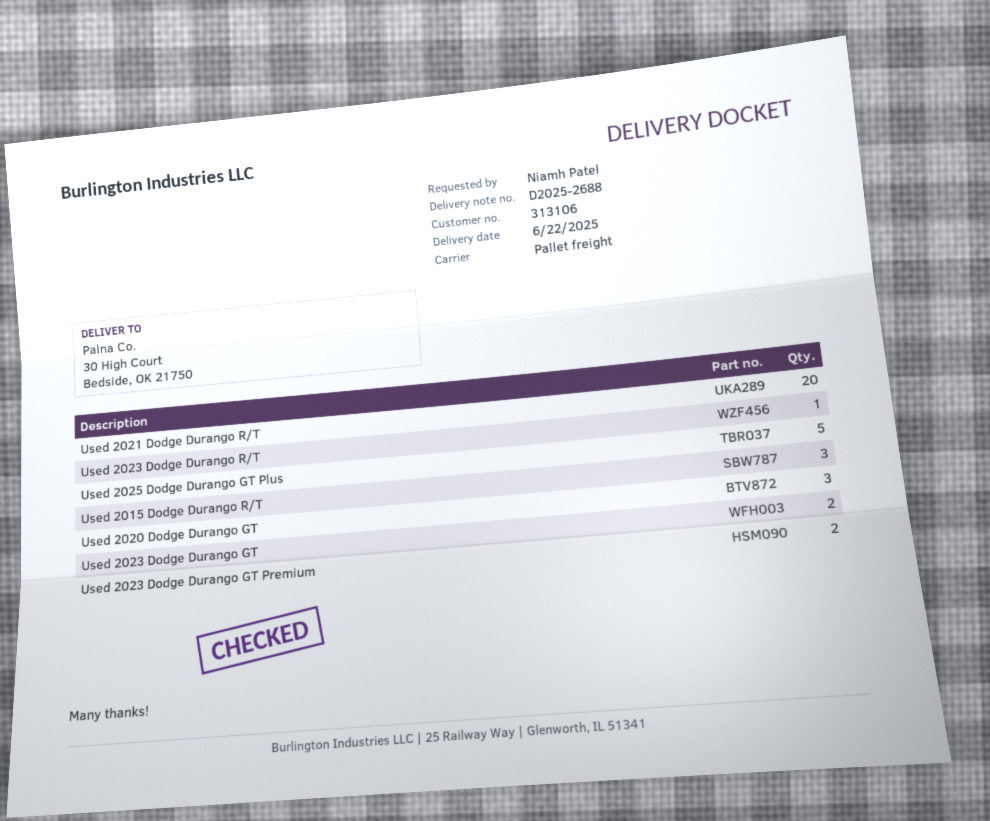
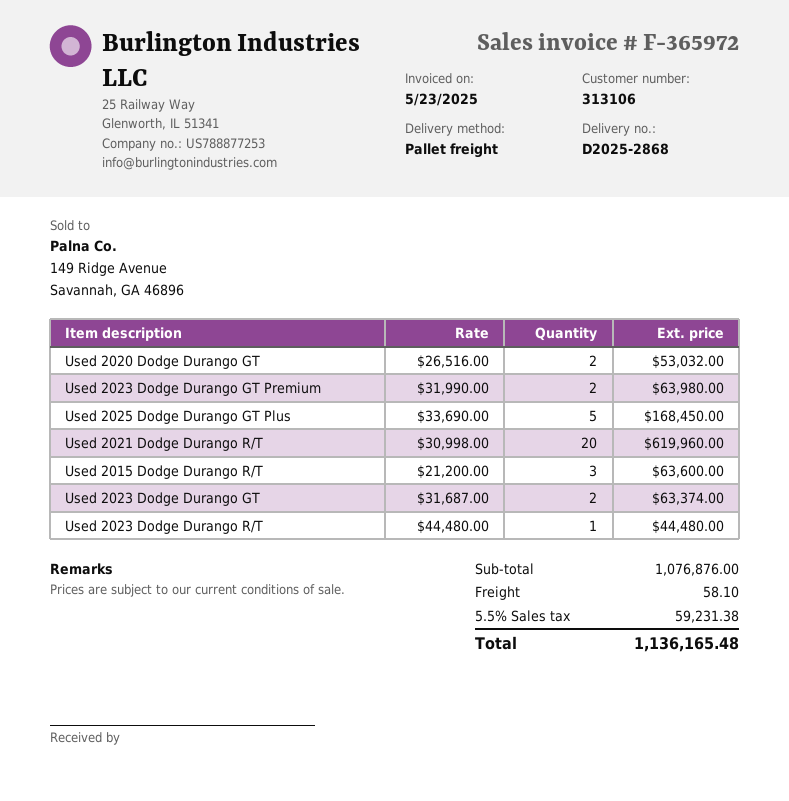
delivery note number: D2025-2688 -> D2025-2868
Used 2020 Dodge Durango GT: 3 -> 2

